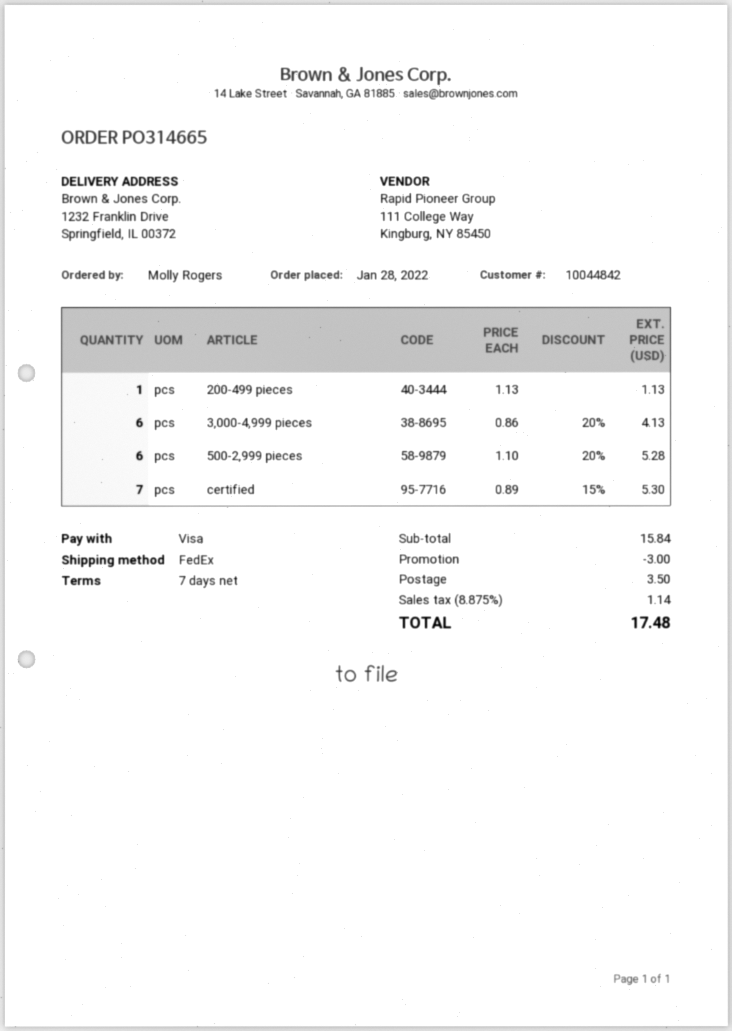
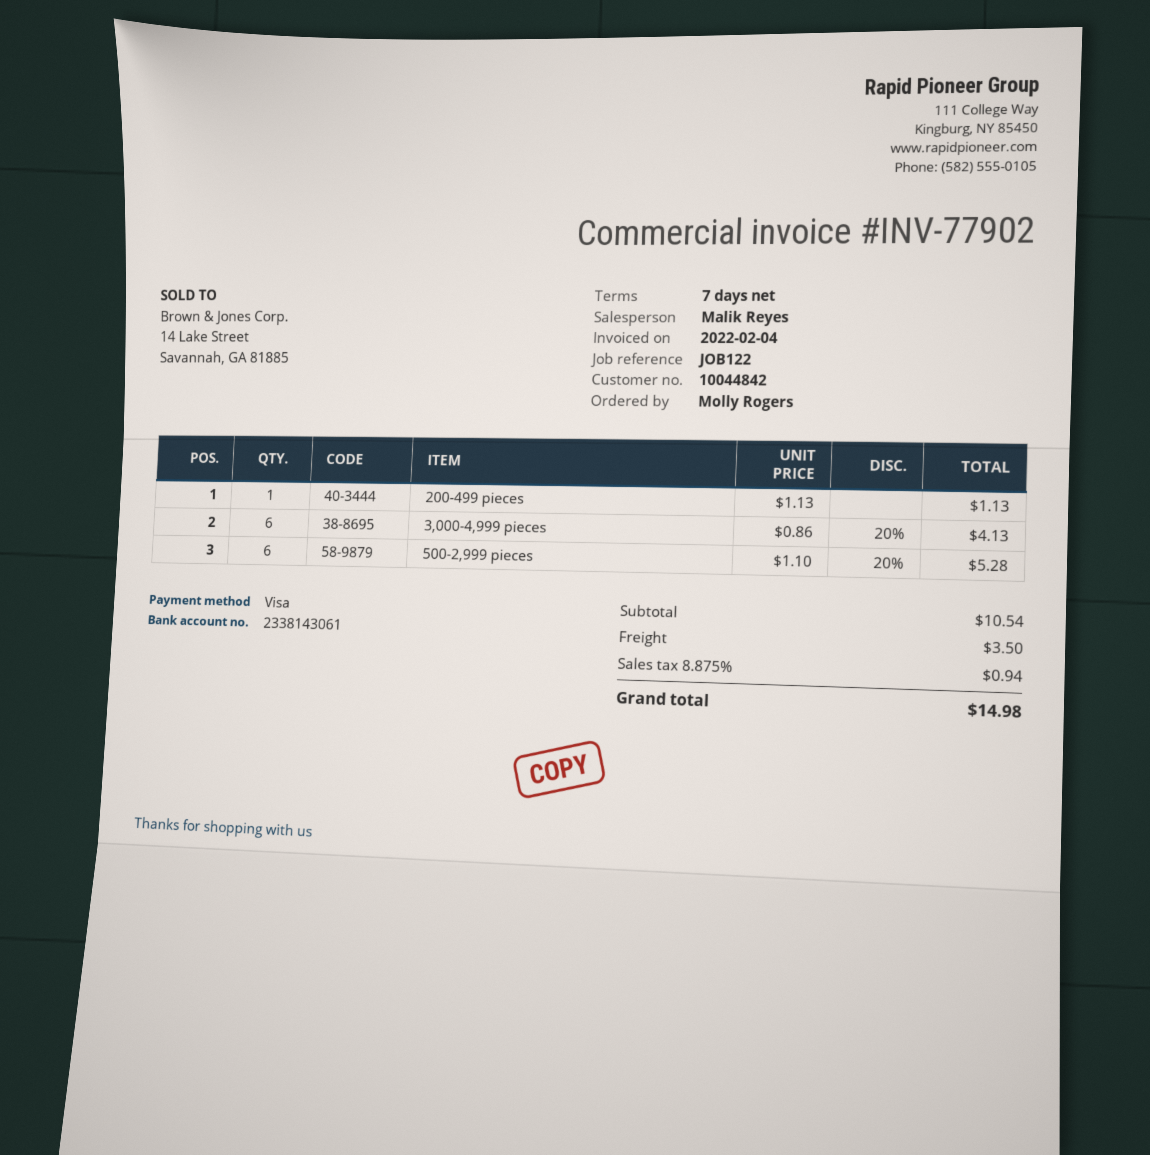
certified: 7 x 0.89 - 15% = 5.30 -> none
subtotal: 15.84 -> 10.54
discount: 3.00 -> none
tax: 8.875% = 1.14 -> 8.875% = 0.94
total: 17.48 -> 14.98

